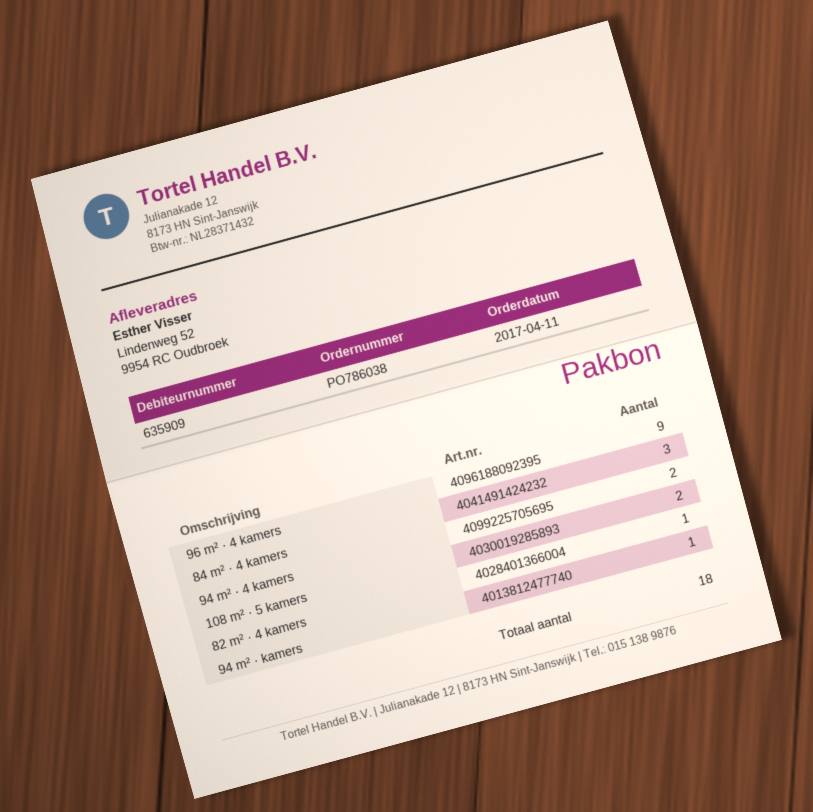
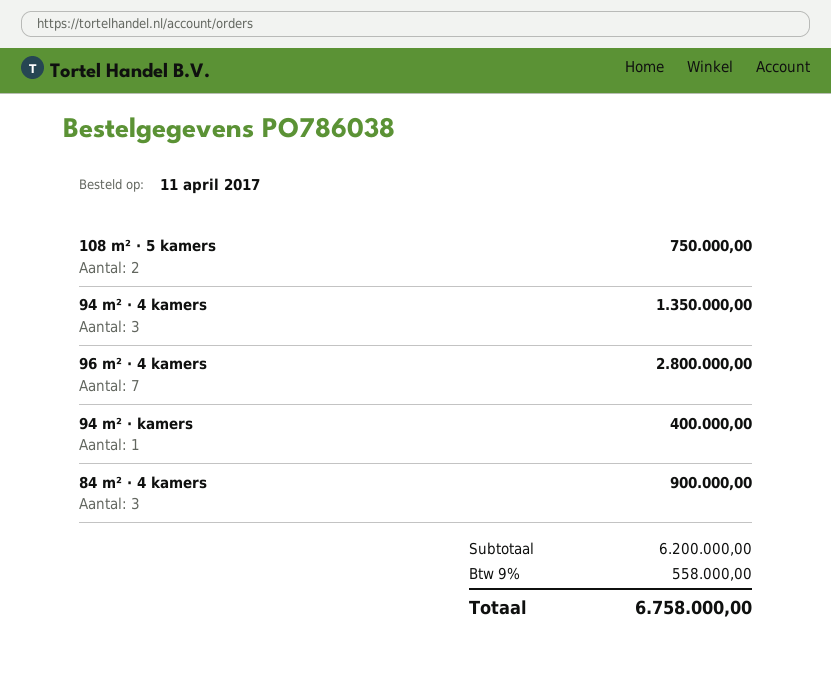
96 m² · 4 kamers: 9 -> 7
94 m² · 4 kamers: 2 -> 3
82 m² · 4 kamers: 1 -> none

